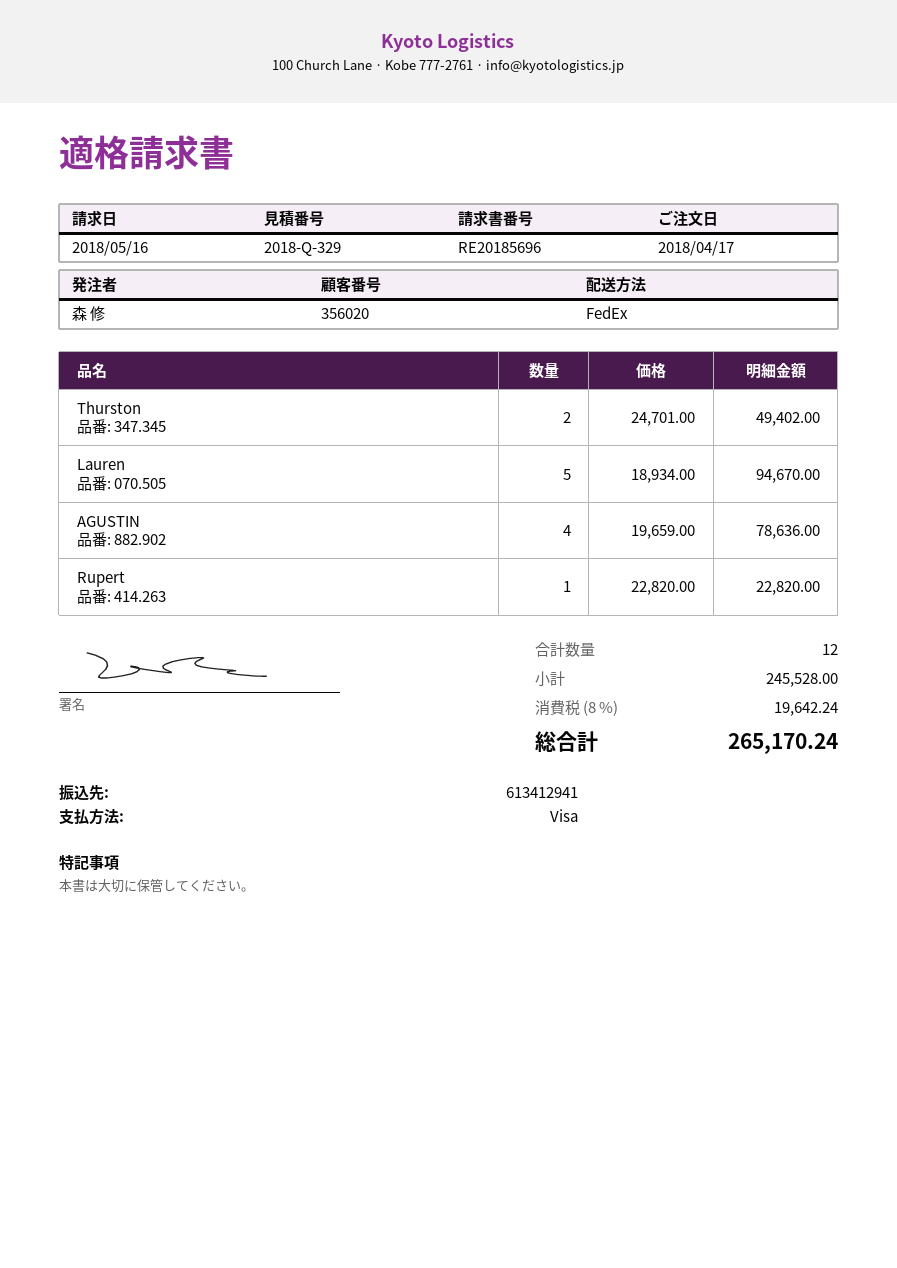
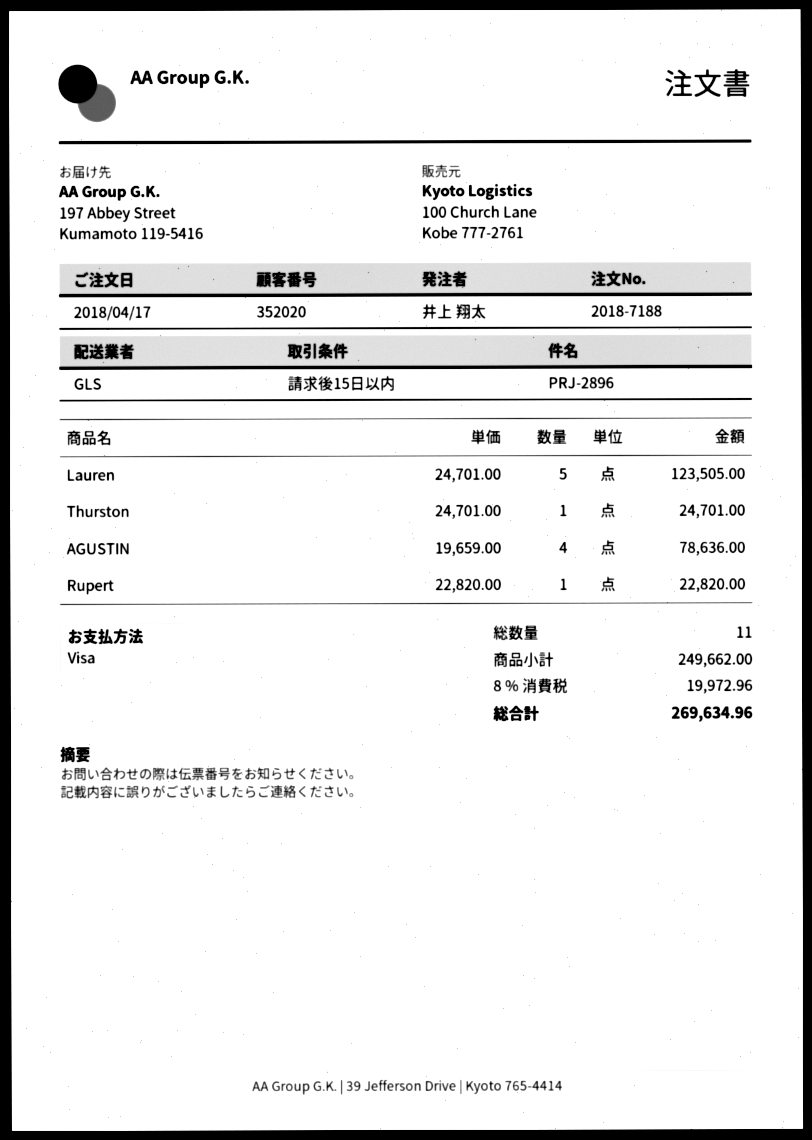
customer number: 356020 -> 352020
ordered by: 森 修 -> 井上 翔太
shipping method: FedEx -> GLS
Thurston: 2 x 24701.00 = 49402.00 -> 1 x 24701.00 = 24701.00
Lauren: 5 x 18934.00 = 94670.00 -> 5 x 24701.00 = 123505.00
total quantity: 12 -> 11
subtotal: 245528.00 -> 249662.00
tax: 8% = 19642.24 -> 8% = 19972.96
total: 265170.24 -> 269634.96

